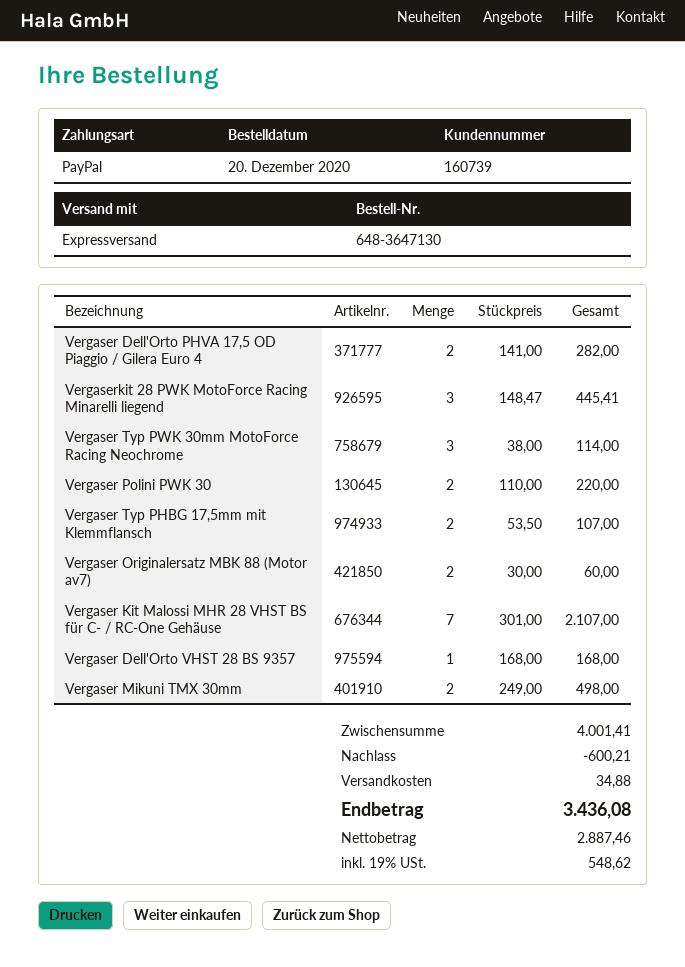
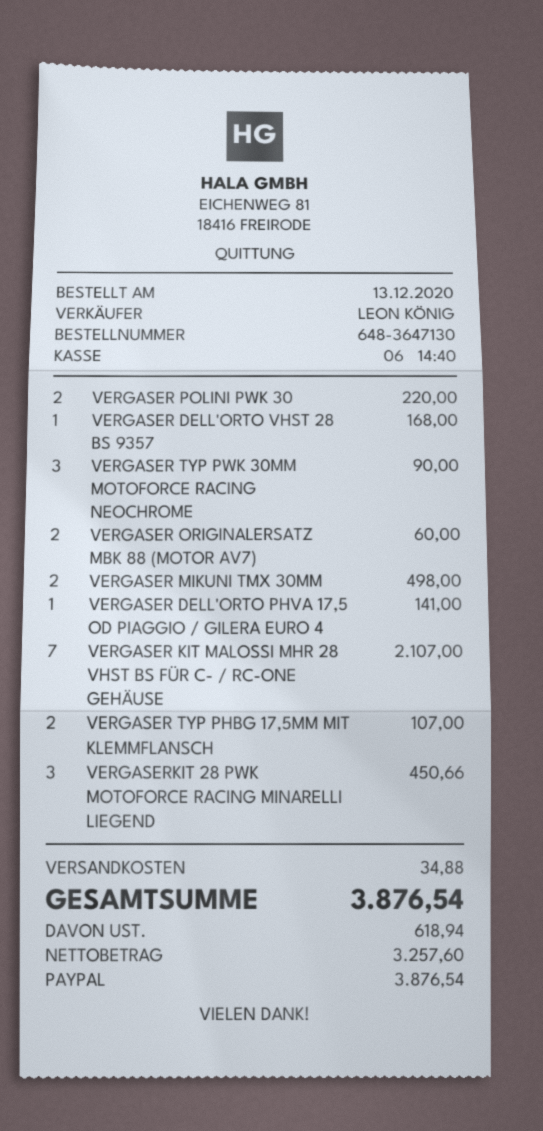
order date: 2020-12-20 -> 2020-12-13
Vergaser Dell'Orto PHVA 17,5 OD Piaggio / Gilera Euro 4: 2 for 282.00 -> 1 for 141.00
Vergaserkit 28 PWK MotoForce Racing Minarelli liegend: 3 for 445.41 -> 3 for 450.66
Vergaser Typ PWK 30mm MotoForce Racing Neochrome: 3 for 114.00 -> 3 for 90.00
discount: 600.21 -> none
net: 2887.46 -> 3257.60
tax: 548.62 -> 618.94
total: 3436.08 -> 3876.54

